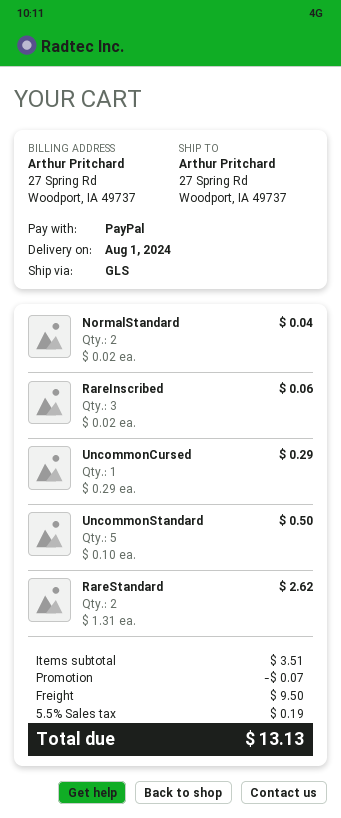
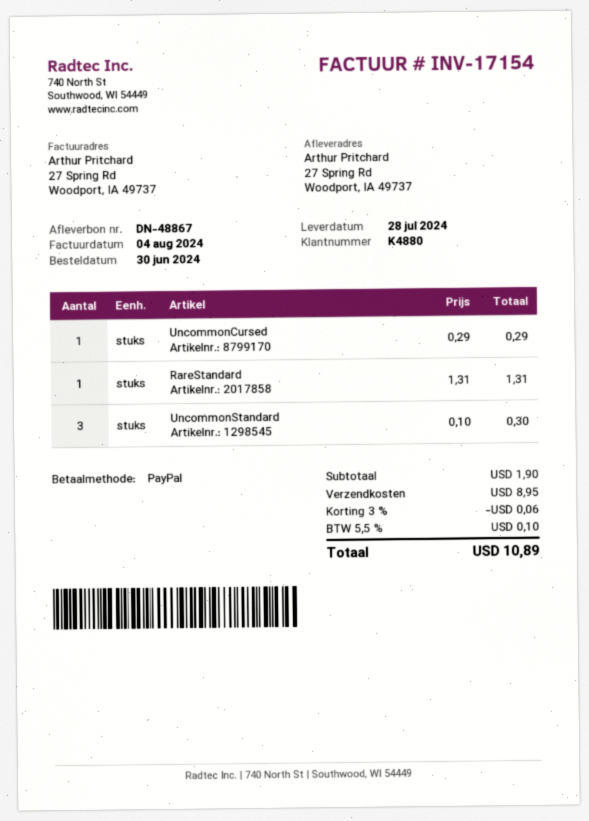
delivery date: 2024-08-01 -> 2024-07-28
NormalStandard: 2 x 0.02 = 0.04 -> none
RareInscribed: 3 x 0.02 = 0.06 -> none
UncommonStandard: 5 x 0.10 = 0.50 -> 3 x 0.10 = 0.30
RareStandard: 2 x 1.31 = 2.62 -> 1 x 1.31 = 1.31
subtotal: 3.51 -> 1.90
discount: 0.07 -> 0.06
shipping: 9.50 -> 8.95
tax: 5.5% = 0.19 -> 5.5% = 0.10
total: 13.13 -> 10.89

